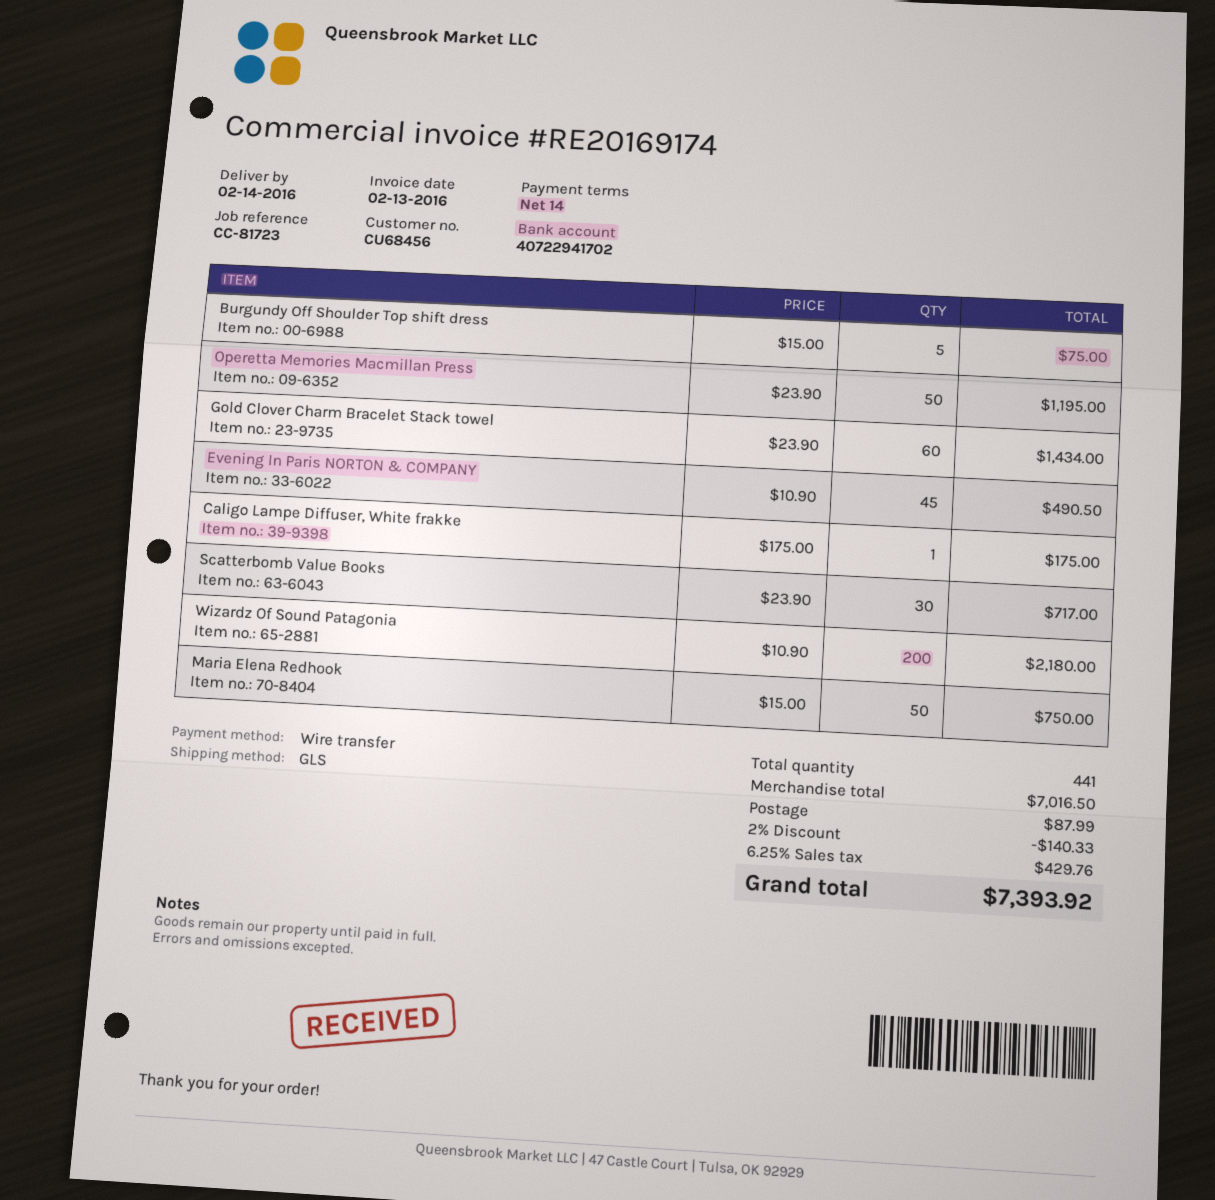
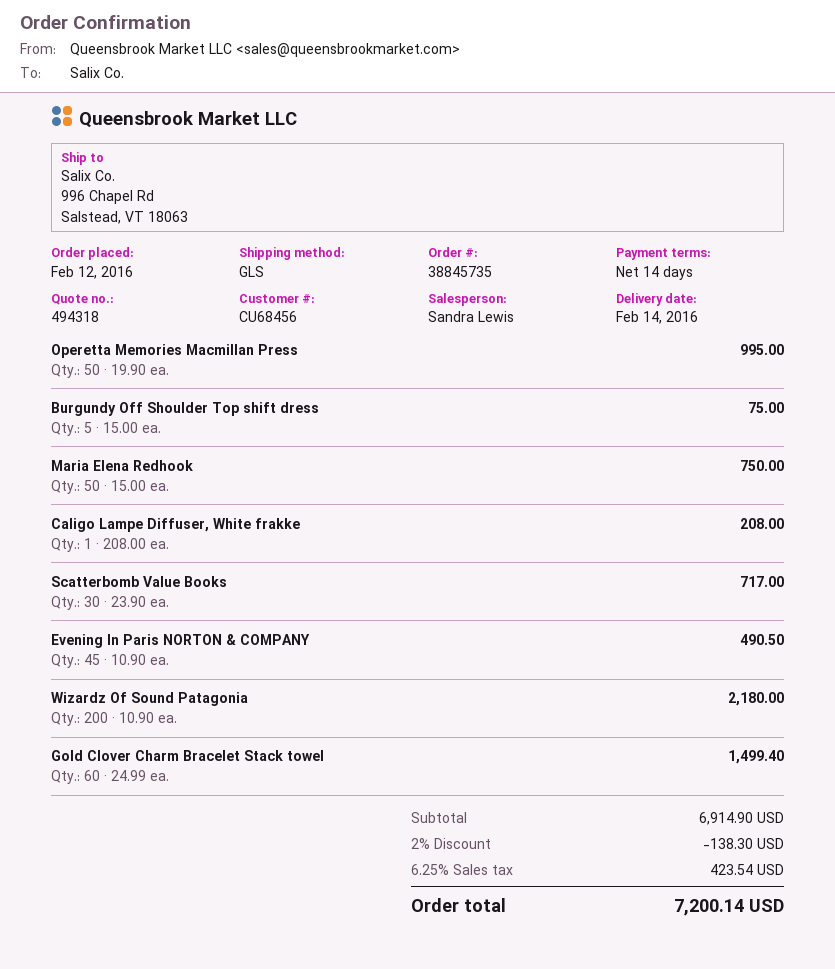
Operetta Memories Macmillan Press: 50 x 23.90 = 1195.00 -> 50 x 19.90 = 995.00
Gold Clover Charm Bracelet Stack towel: 60 x 23.90 = 1434.00 -> 60 x 24.99 = 1499.40
Caligo Lampe Diffuser, White frakke: 1 x 175.00 = 175.00 -> 1 x 208.00 = 208.00
subtotal: 7016.50 -> 6914.90
discount: 2% = 140.33 -> 2% = 138.30
shipping: 87.99 -> none
tax: 6.25% = 429.76 -> 6.25% = 423.54
total: 7393.92 -> 7200.14

